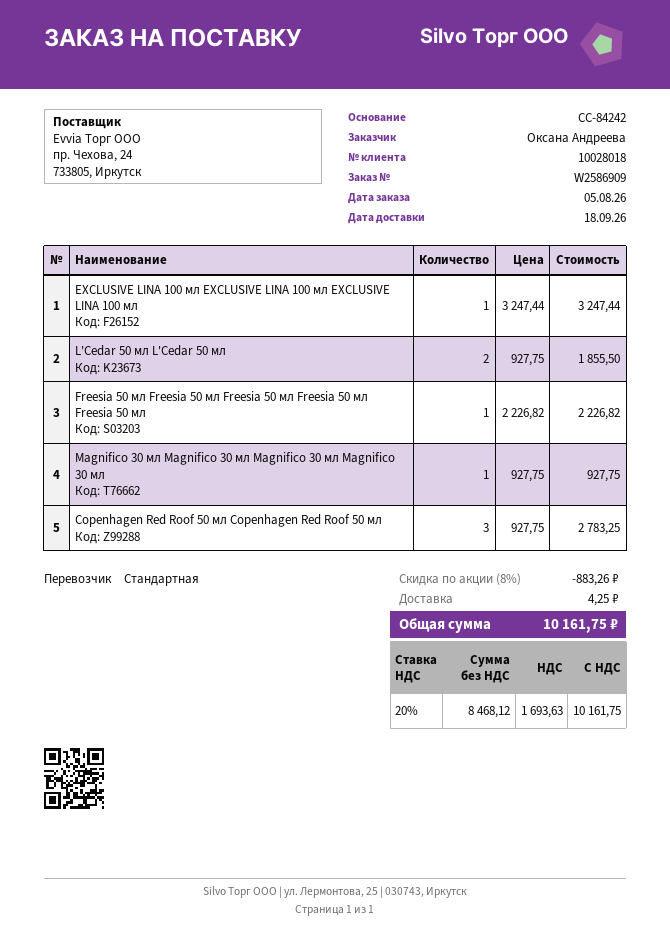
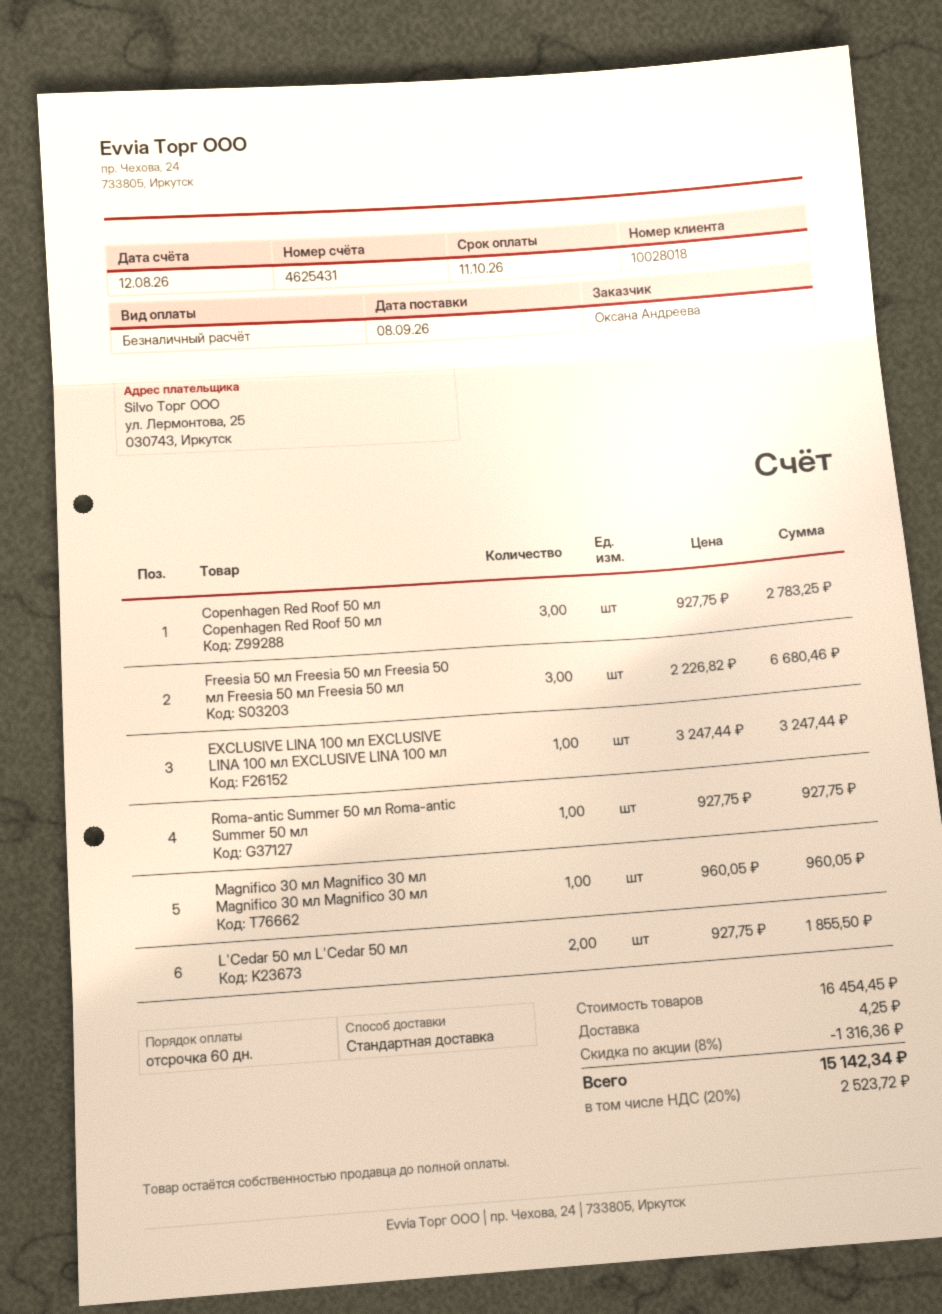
delivery date: 2026-09-18 -> 2026-09-08
Freesia 50 мл Freesia 50 мл Freesia 50 мл Freesia 50 мл Freesia 50 мл: 1 x 2226.82 = 2226.82 -> 3 x 2226.82 = 6680.46
Magnifico 30 мл Magnifico 30 мл Magnifico 30 мл Magnifico 30 мл: 1 x 927.75 = 927.75 -> 1 x 960.05 = 960.05
Roma-antic Summer 50 мл Roma-antic Summer 50 мл: none -> 1 x 927.75 = 927.75
discount: 8% = 883.26 -> 8% = 1316.36
tax: 20% = 1693.63 -> 20% = 2523.72
total: 10161.75 -> 15142.34

